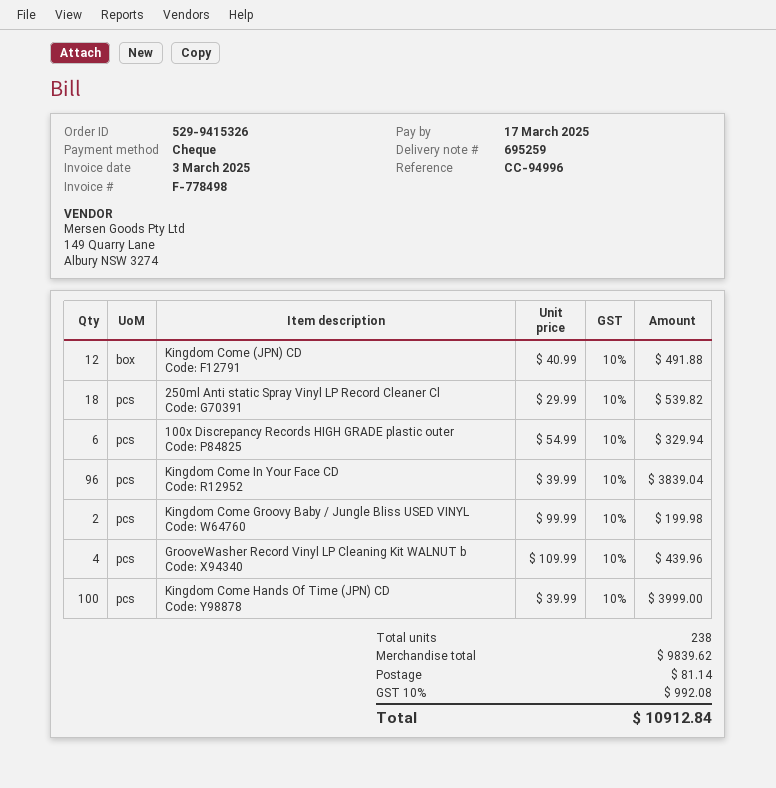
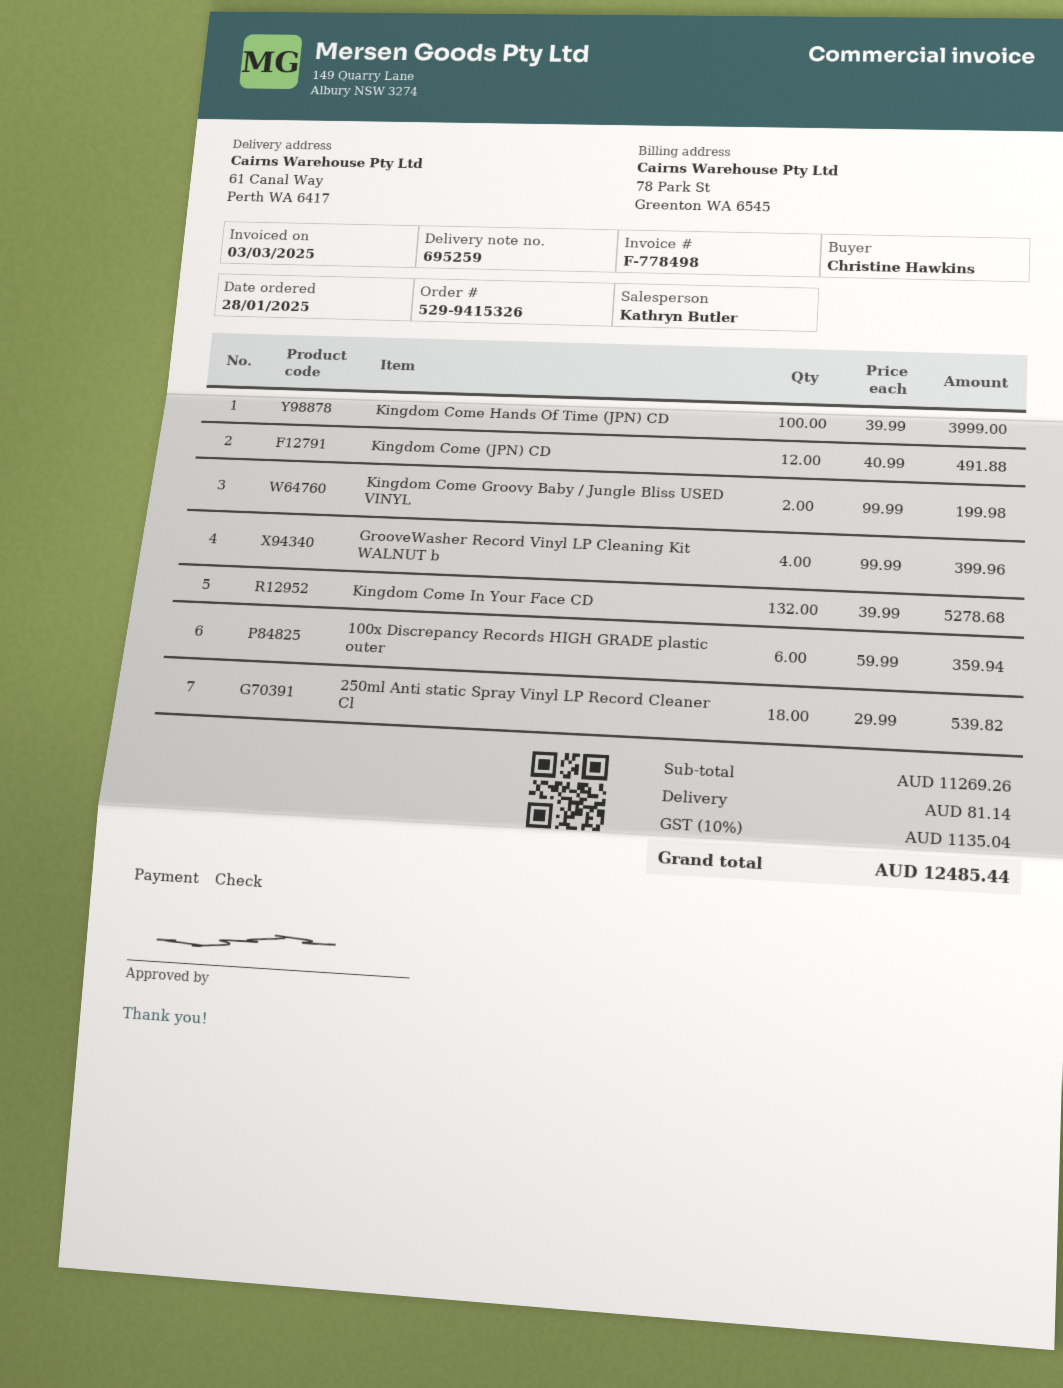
100x Discrepancy Records HIGH GRADE plastic outer: 6 x 54.99 = 329.94 -> 6 x 59.99 = 359.94
Kingdom Come In Your Face CD: 96 x 39.99 = 3839.04 -> 132 x 39.99 = 5278.68
GrooveWasher Record Vinyl LP Cleaning Kit WALNUT b: 4 x 109.99 = 439.96 -> 4 x 99.99 = 399.96
subtotal: 9839.62 -> 11269.26
tax: 10% = 992.08 -> 10% = 1135.04
total: 10912.84 -> 12485.44

